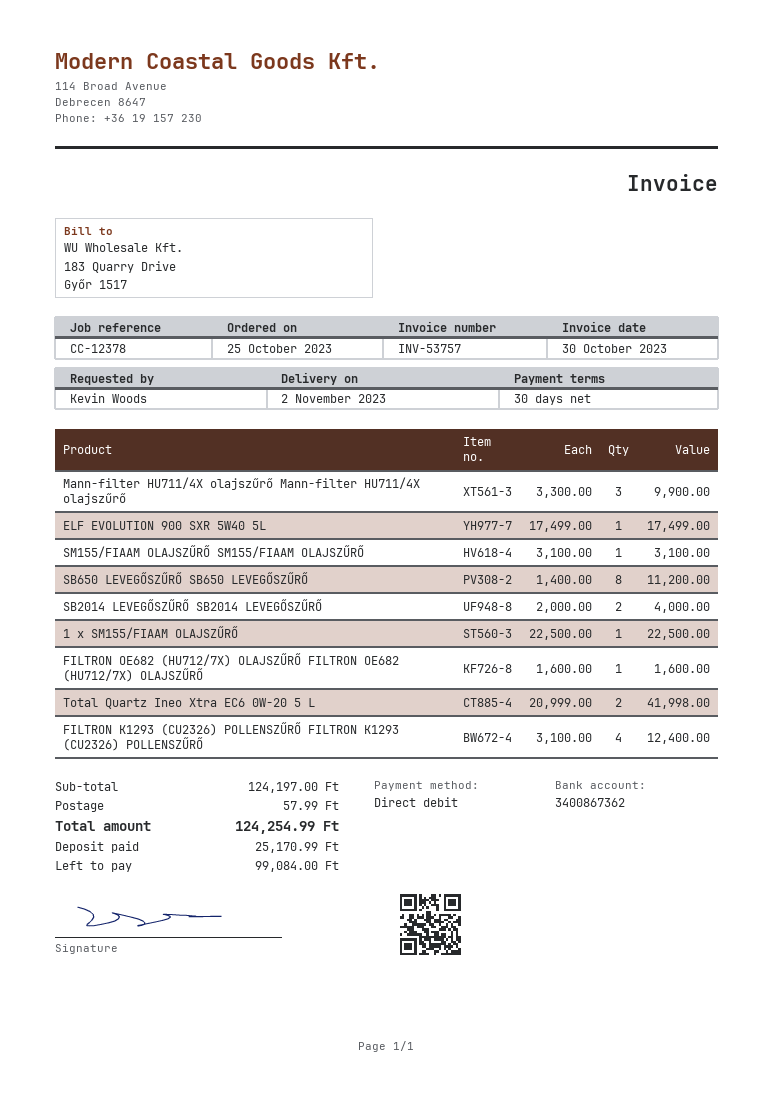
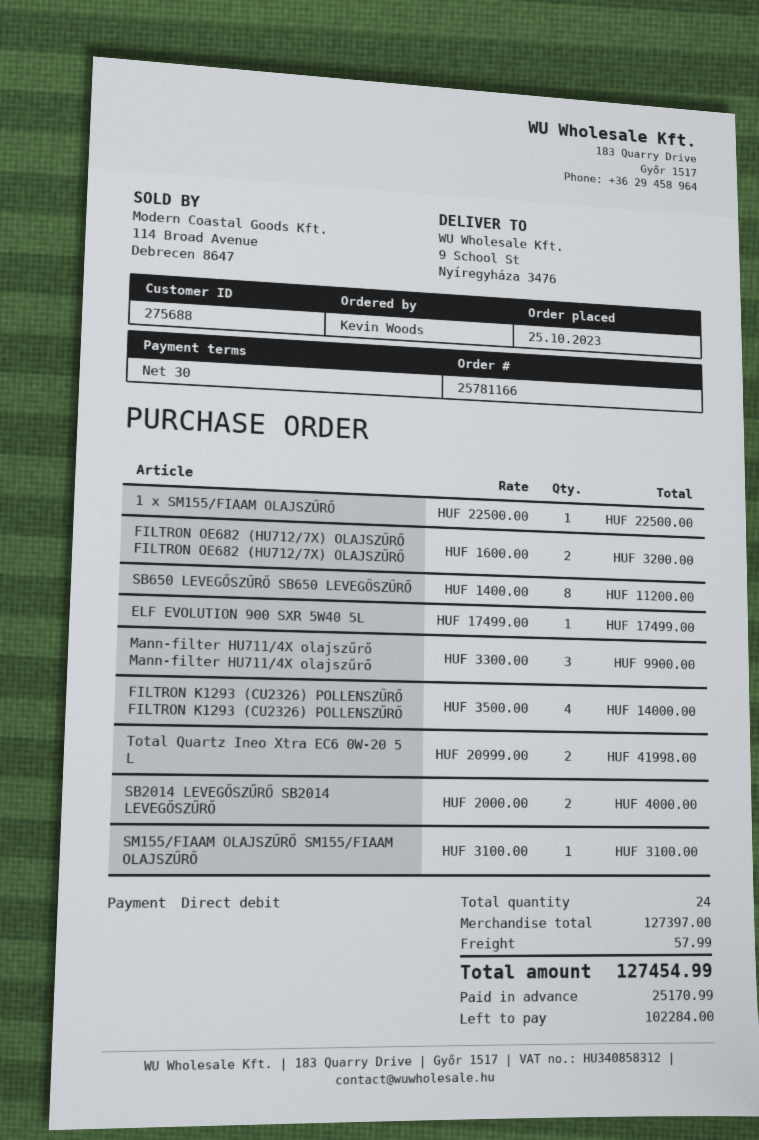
FILTRON OE682 (HU712/7X) OLAJSZŰRŐ FILTRON OE682 (HU712/7X) OLAJSZŰRŐ: 1 x 1600.00 = 1600.00 -> 2 x 1600.00 = 3200.00
FILTRON K1293 (CU2326) POLLENSZŰRŐ FILTRON K1293 (CU2326) POLLENSZŰRŐ: 4 x 3100.00 = 12400.00 -> 4 x 3500.00 = 14000.00
subtotal: 124197.00 -> 127397.00
total: 124254.99 -> 127454.99
balance: 99084.00 -> 102284.00

